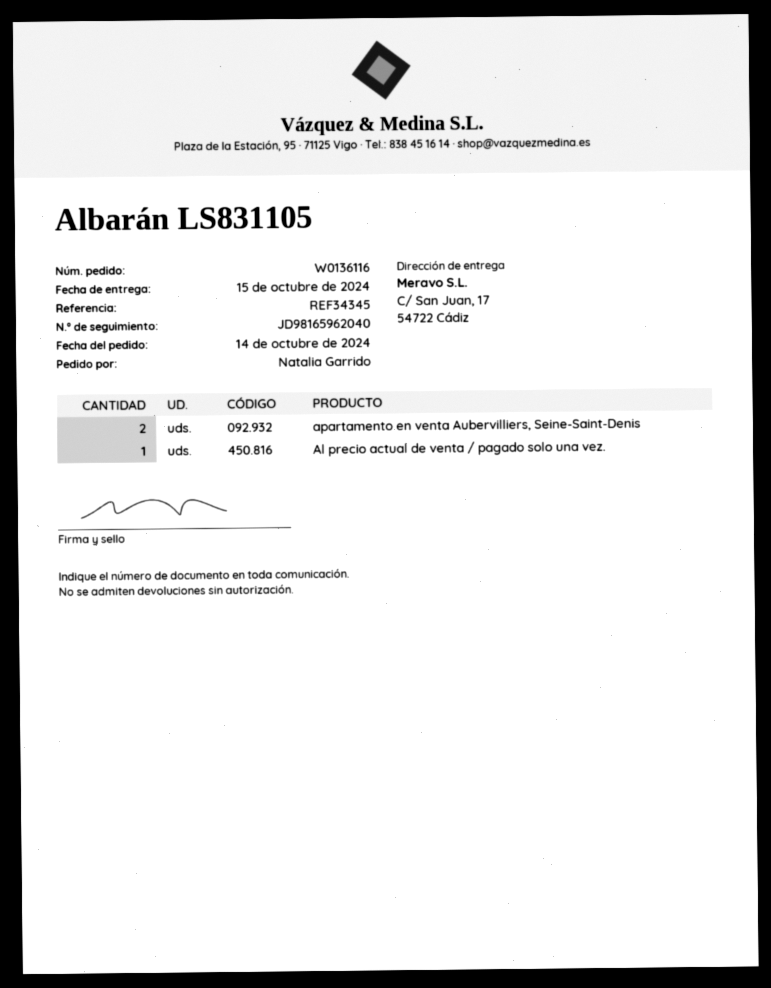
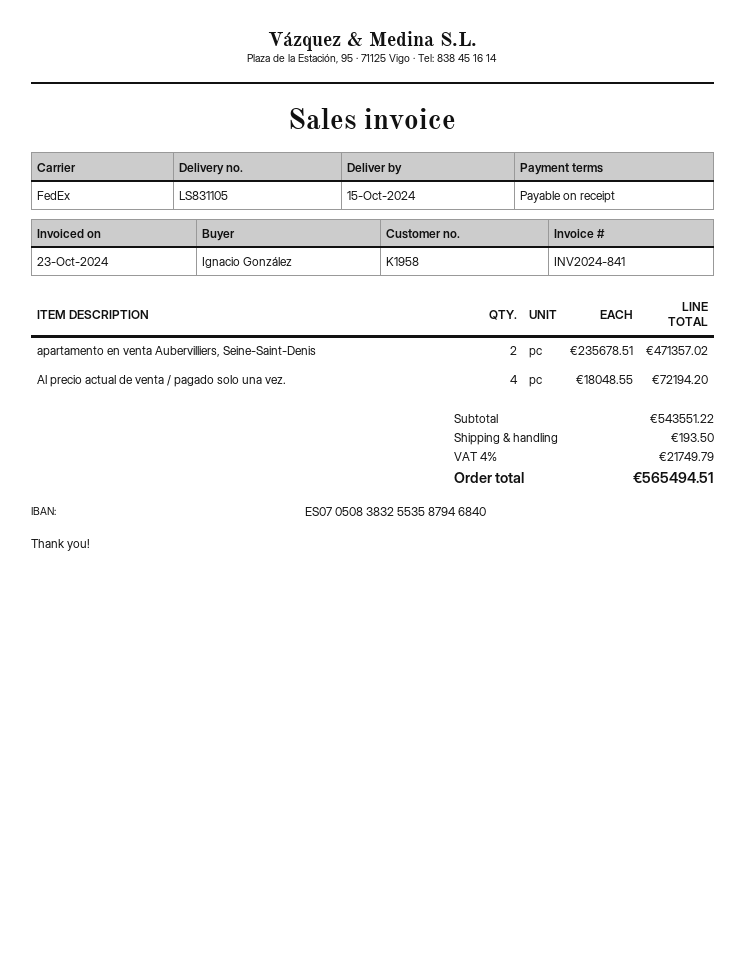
ordered by: Natalia Garrido -> Ignacio González
Al precio actual de venta / pagado solo una vez.: 1 -> 4

